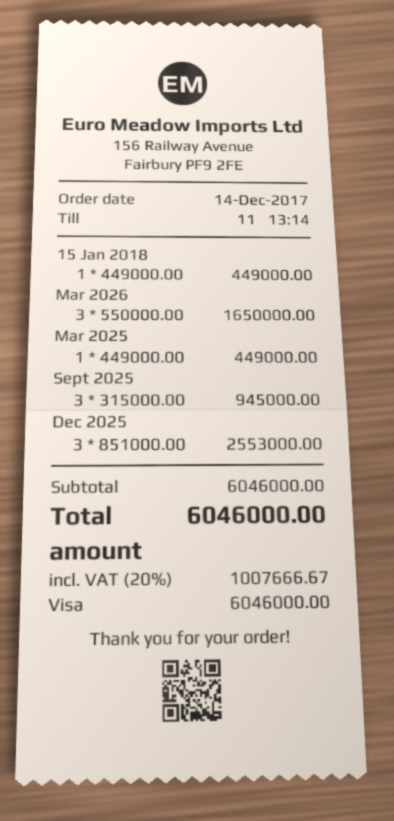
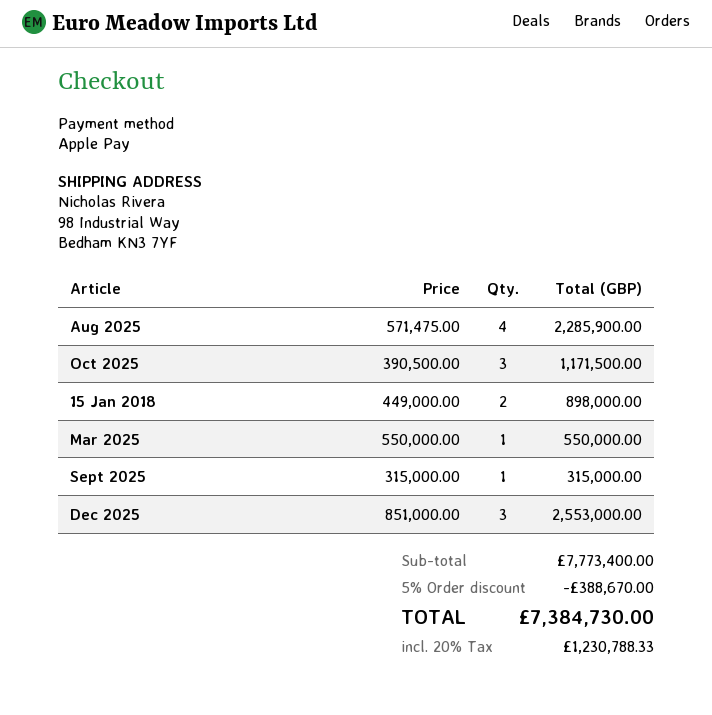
payment method: Visa -> Apple Pay
15 Jan 2018: 1 x 449000.00 = 449000.00 -> 2 x 449000.00 = 898000.00
Mar 2026: 3 x 550000.00 = 1650000.00 -> none
Mar 2025: 1 x 449000.00 = 449000.00 -> 1 x 550000.00 = 550000.00
Sept 2025: 3 x 315000.00 = 945000.00 -> 1 x 315000.00 = 315000.00
Aug 2025: none -> 4 x 571475.00 = 2285900.00
Oct 2025: none -> 3 x 390500.00 = 1171500.00
subtotal: 6046000.00 -> 7773400.00
discount: none -> 5% = 388670.00
tax: 20% = 1007666.67 -> 20% = 1230788.33
total: 6046000.00 -> 7384730.00

